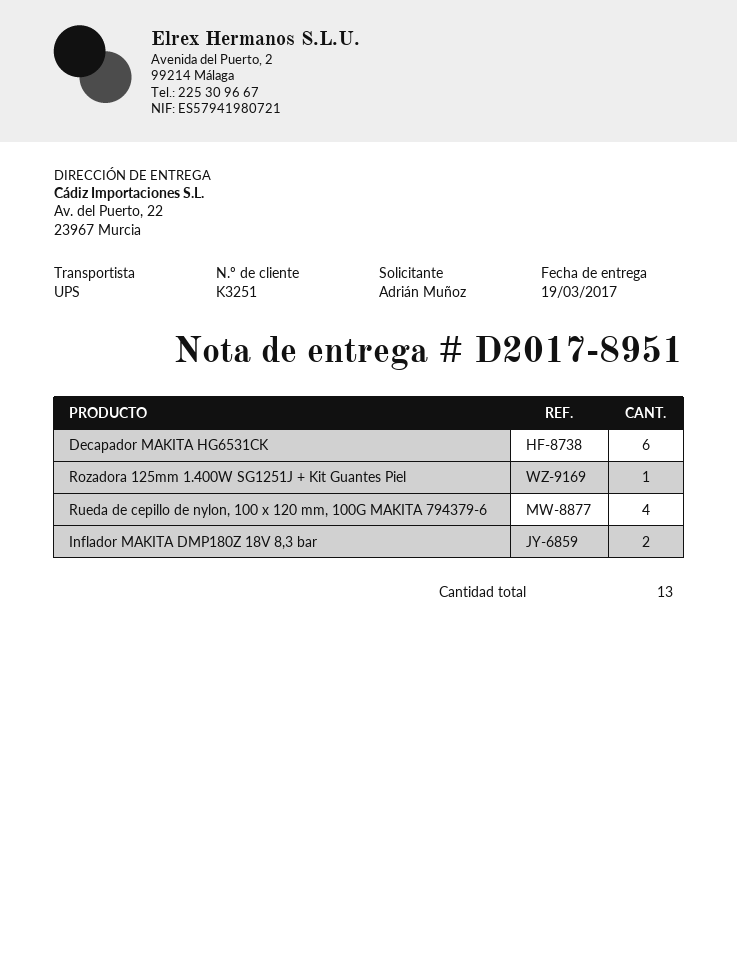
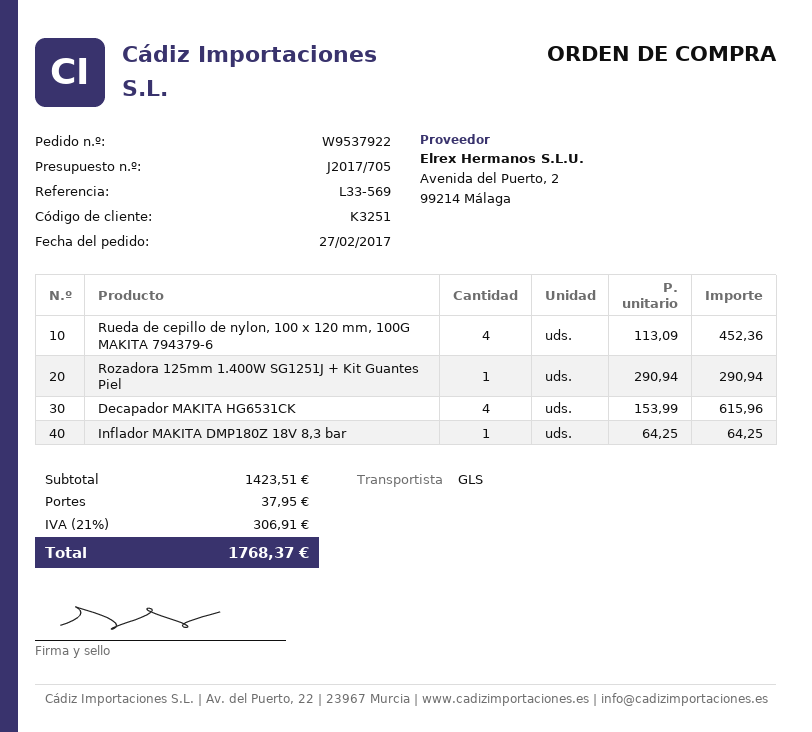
shipping method: UPS -> GLS
Decapador MAKITA HG6531CK: 6 -> 4
Inflador MAKITA DMP180Z 18V 8,3 bar: 2 -> 1

